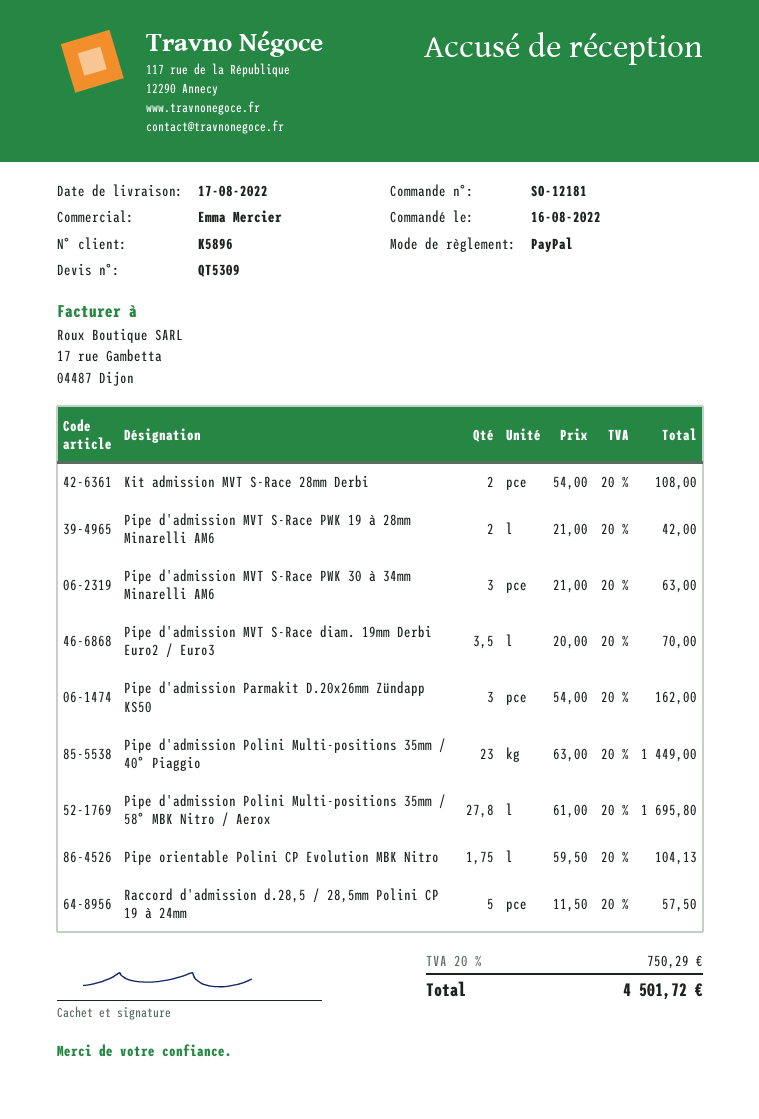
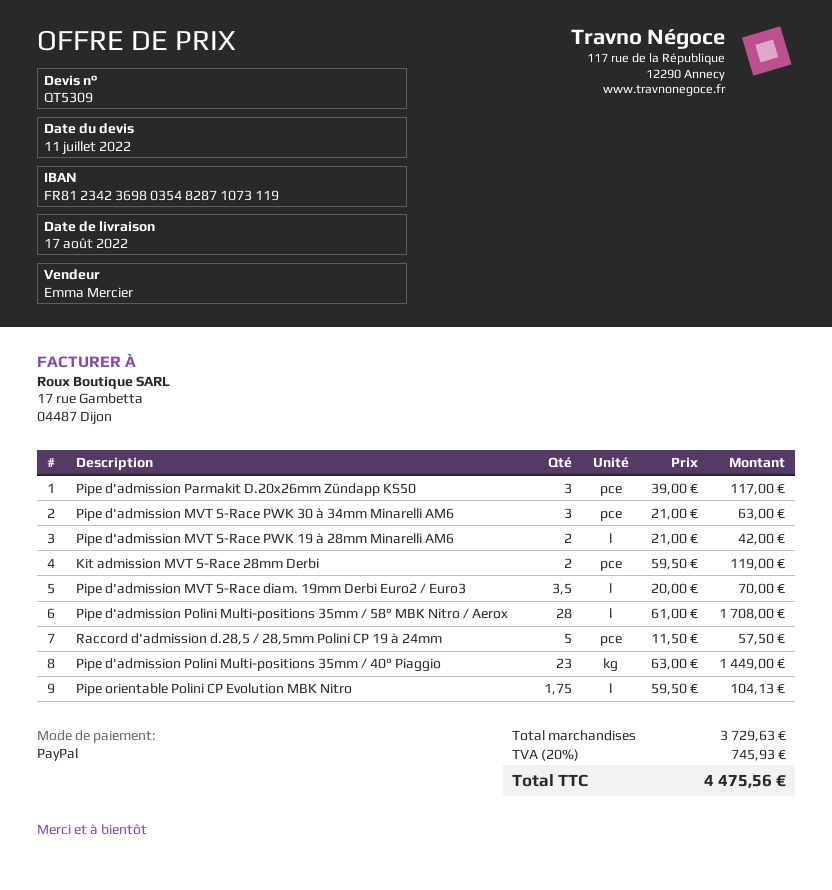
Kit admission MVT S-Race 28mm Derbi: 2 x 54.00 = 108.00 -> 2 x 59.50 = 119.00
Pipe d'admission Parmakit D.20x26mm Zündapp KS50: 3 x 54.00 = 162.00 -> 3 x 39.00 = 117.00
Pipe d'admission Polini Multi-positions 35mm / 58° MBK Nitro / Aerox: 27.8 x 61.00 = 1695.80 -> 28 x 61.00 = 1708.00
tax: 20% = 750.29 -> 20% = 745.93
total: 4501.72 -> 4475.56

